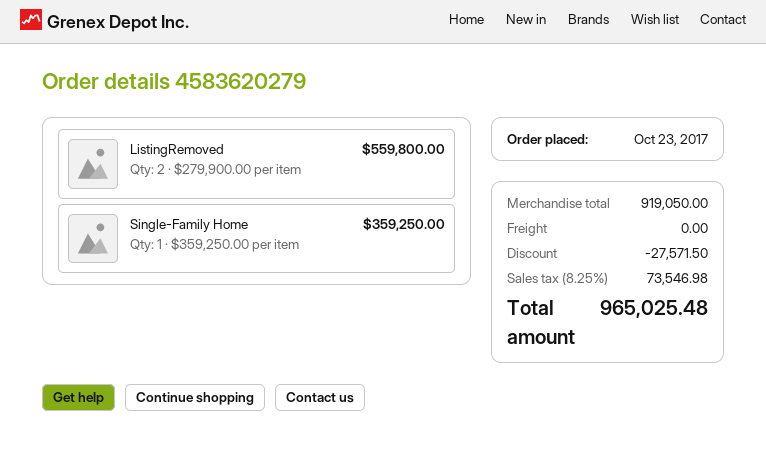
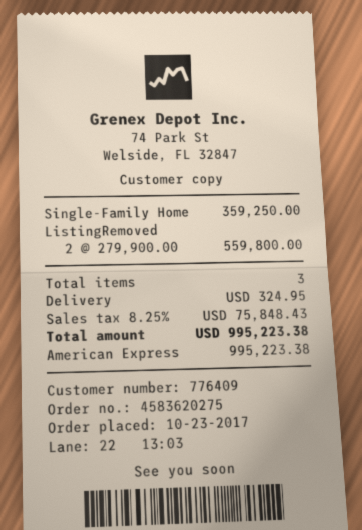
order number: 4583620279 -> 4583620275
discount: 27571.50 -> none
shipping: 0.00 -> 324.95
tax: 8.25% = 73546.98 -> 8.25% = 75848.43
total: 965025.48 -> 995223.38

